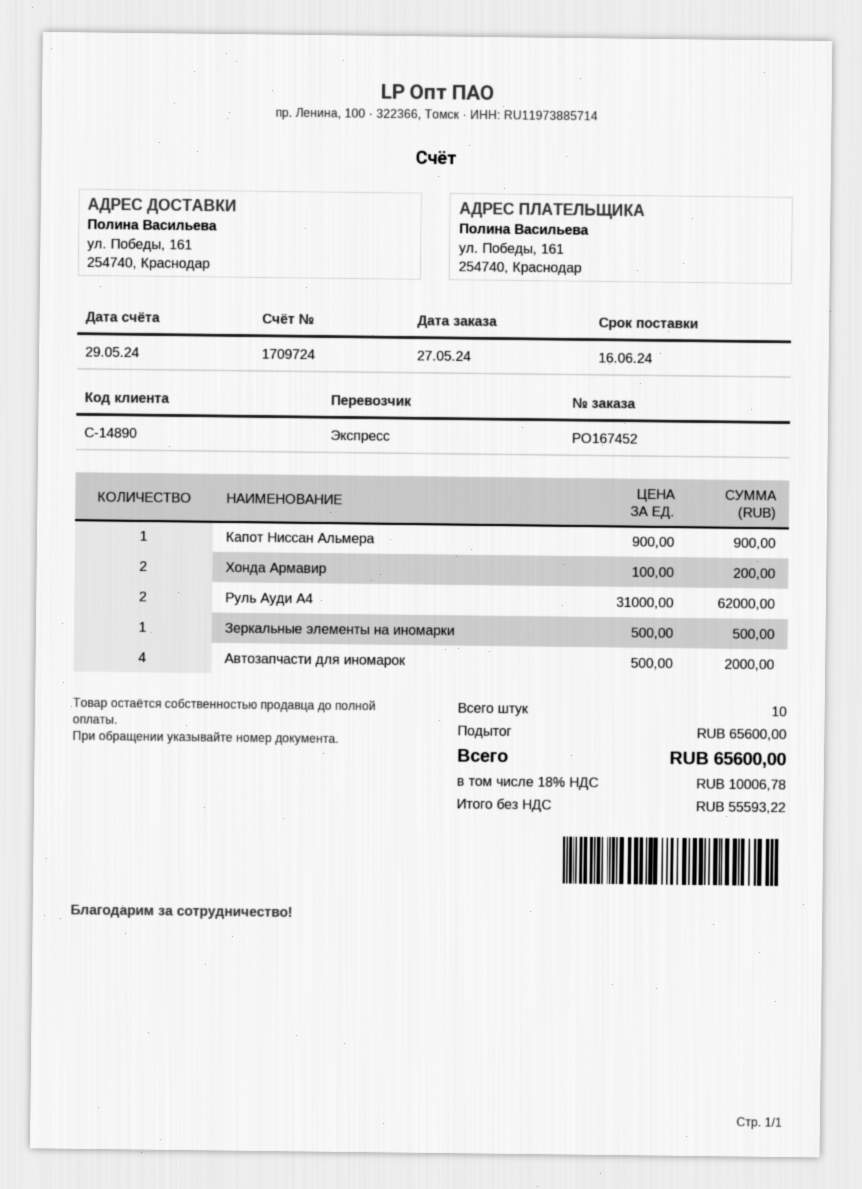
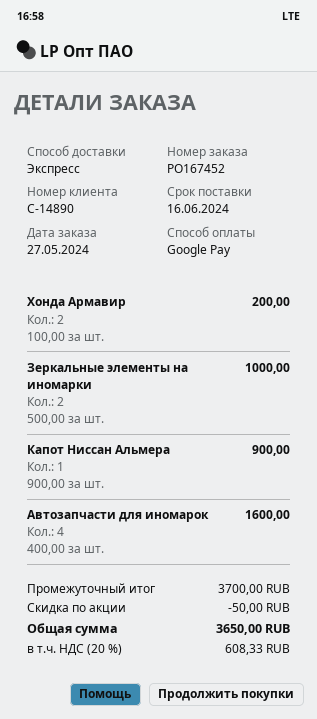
Руль Ауди А4: 2 x 31000.00 = 62000.00 -> none
Зеркальные элементы на иномарки: 1 x 500.00 = 500.00 -> 2 x 500.00 = 1000.00
Автозапчасти для иномарок: 4 x 500.00 = 2000.00 -> 4 x 400.00 = 1600.00
subtotal: 65600.00 -> 3700.00
discount: none -> 50.00
tax: 18% = 10006.78 -> 20% = 608.33
total: 65600.00 -> 3650.00

